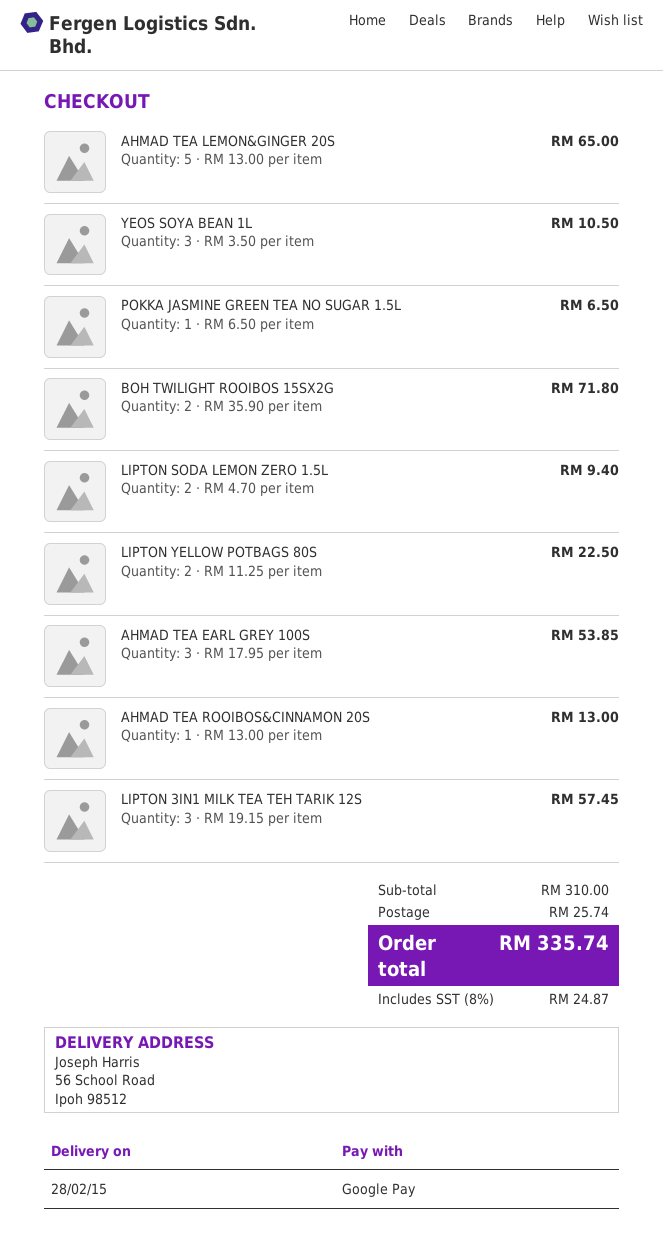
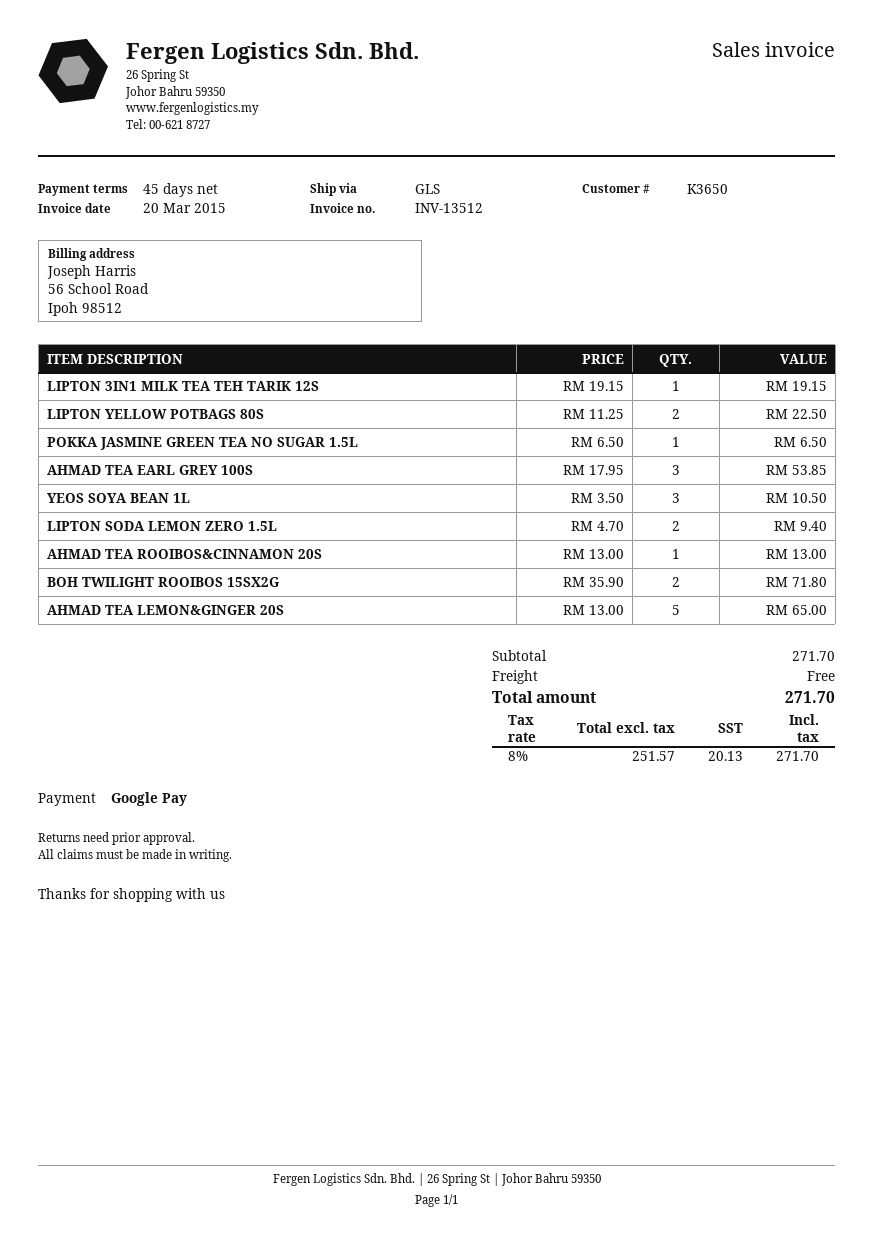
LIPTON 3IN1 MILK TEA TEH TARIK 12S: 3 x 19.15 = 57.45 -> 1 x 19.15 = 19.15
subtotal: 310.00 -> 271.70
shipping: 25.74 -> 0.00
tax: 8% = 24.87 -> 8% = 20.13
total: 335.74 -> 271.70

